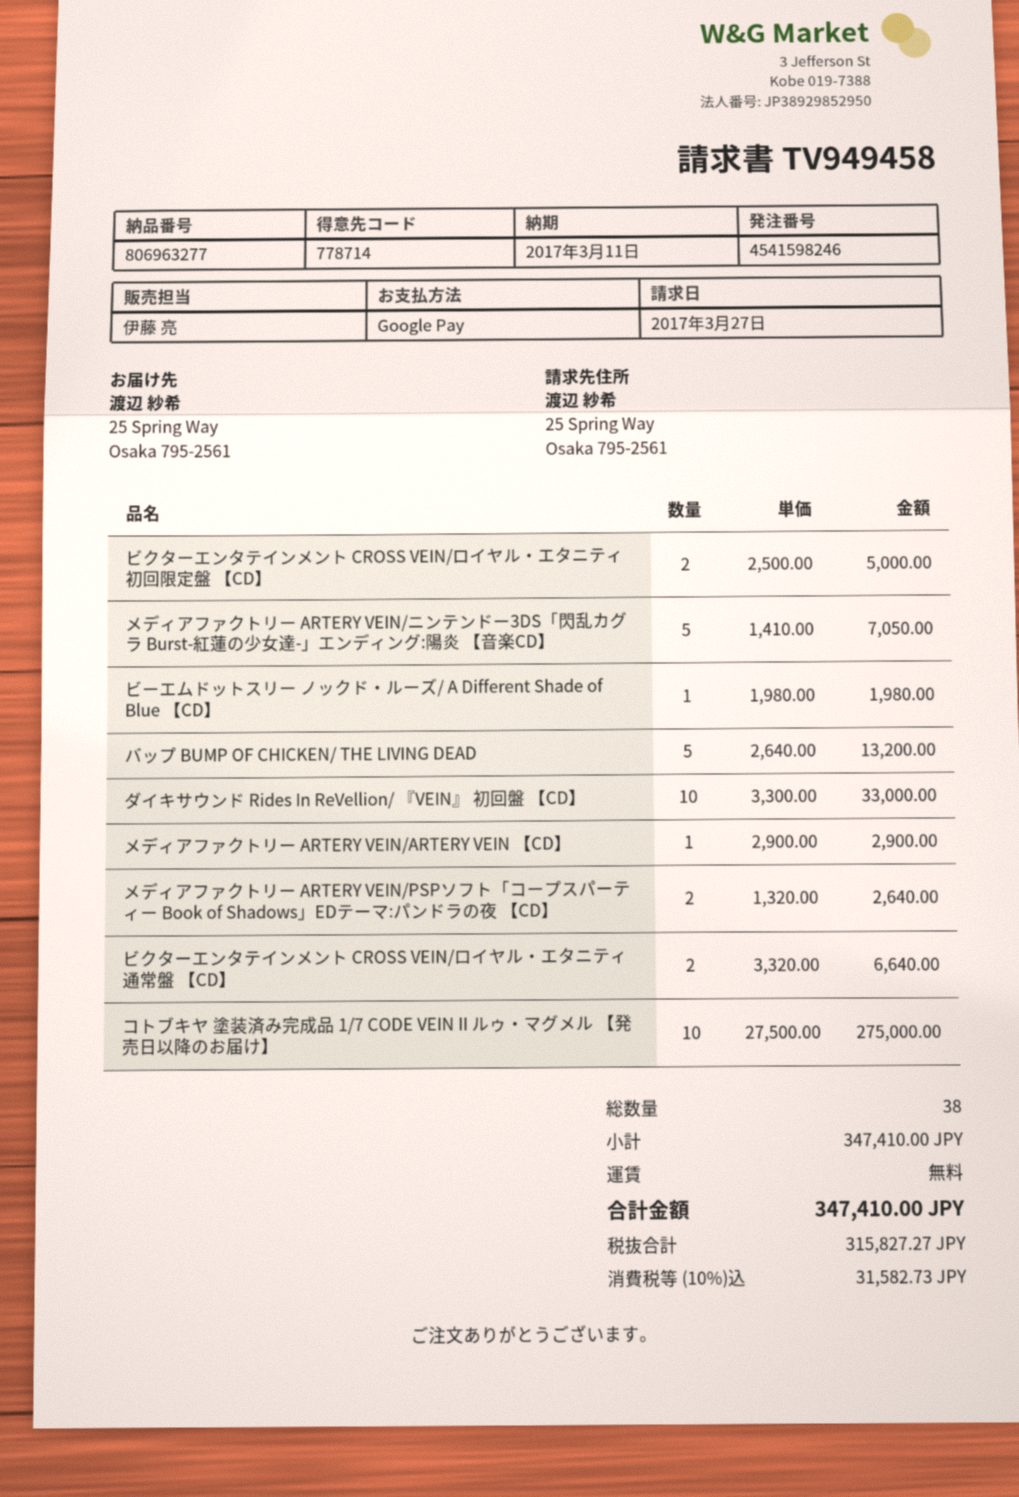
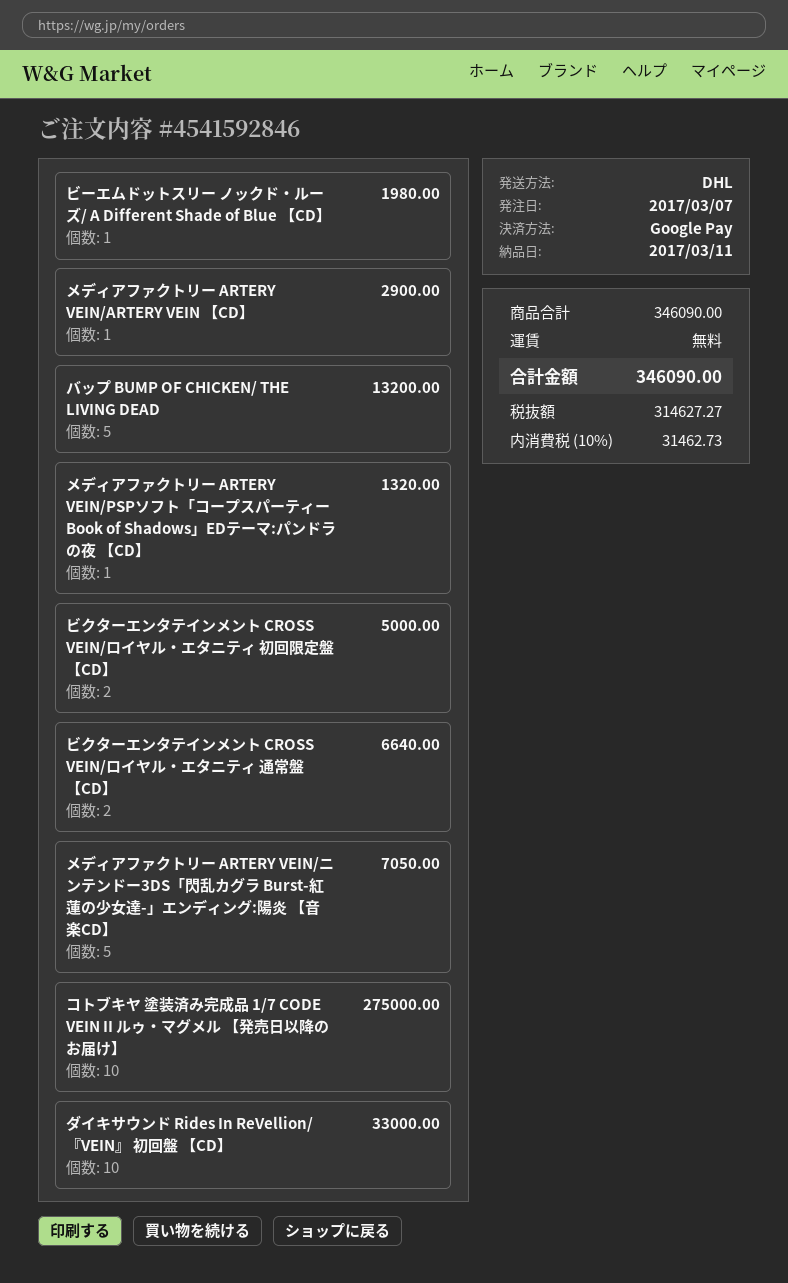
order number: 4541598246 -> 4541592846
メディアファクトリー ARTERY VEIN/PSPソフト「コープスパーティー Book of Shadows」EDテーマ:パンドラの夜 【CD】: 2 for 2640.00 -> 1 for 1320.00
subtotal: 347410.00 -> 346090.00
net: 315827.27 -> 314627.27
tax: 10% = 31582.73 -> 10% = 31462.73
total: 347410.00 -> 346090.00

